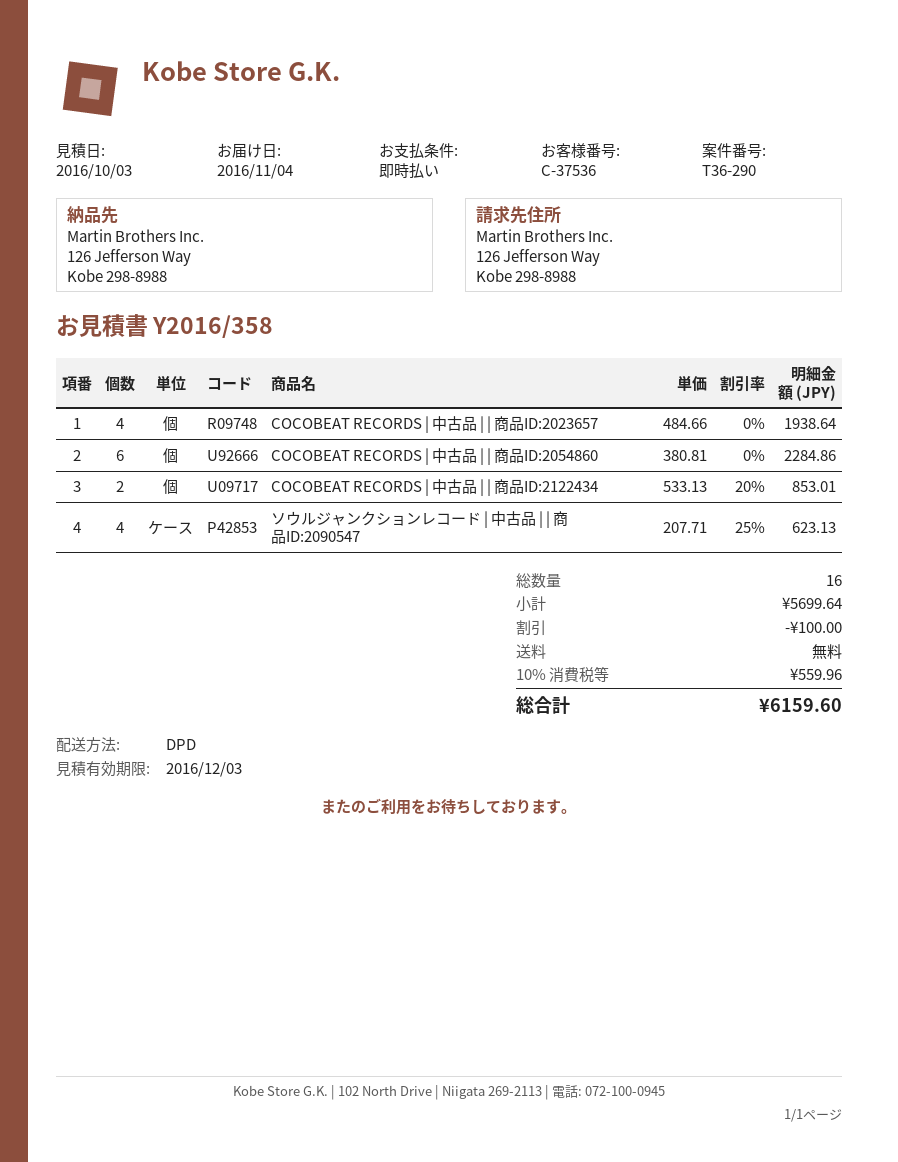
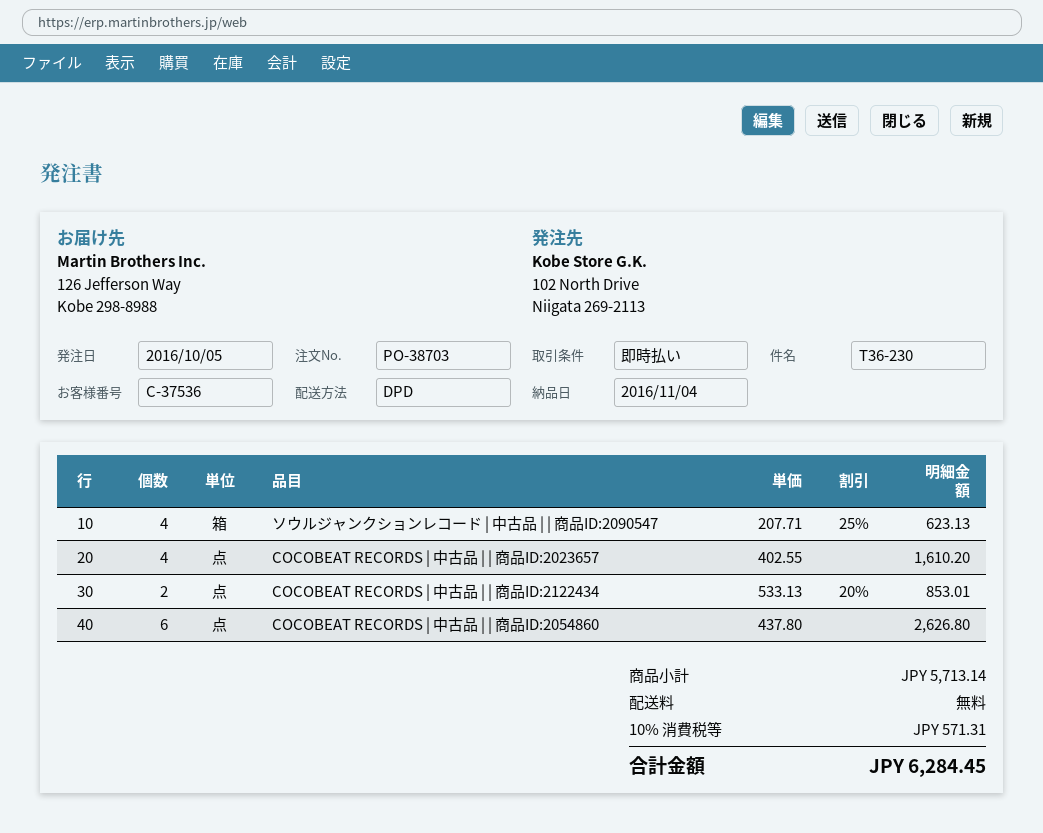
reference: T36-290 -> T36-230
COCOBEAT RECORDS | 中古品 | | 商品ID:2023657: 4 x 484.66 = 1938.64 -> 4 x 402.55 = 1610.20
COCOBEAT RECORDS | 中古品 | | 商品ID:2054860: 6 x 380.81 = 2284.86 -> 6 x 437.80 = 2626.80
subtotal: 5699.64 -> 5713.14
discount: 100.00 -> none
tax: 10% = 559.96 -> 10% = 571.31
total: 6159.60 -> 6284.45

